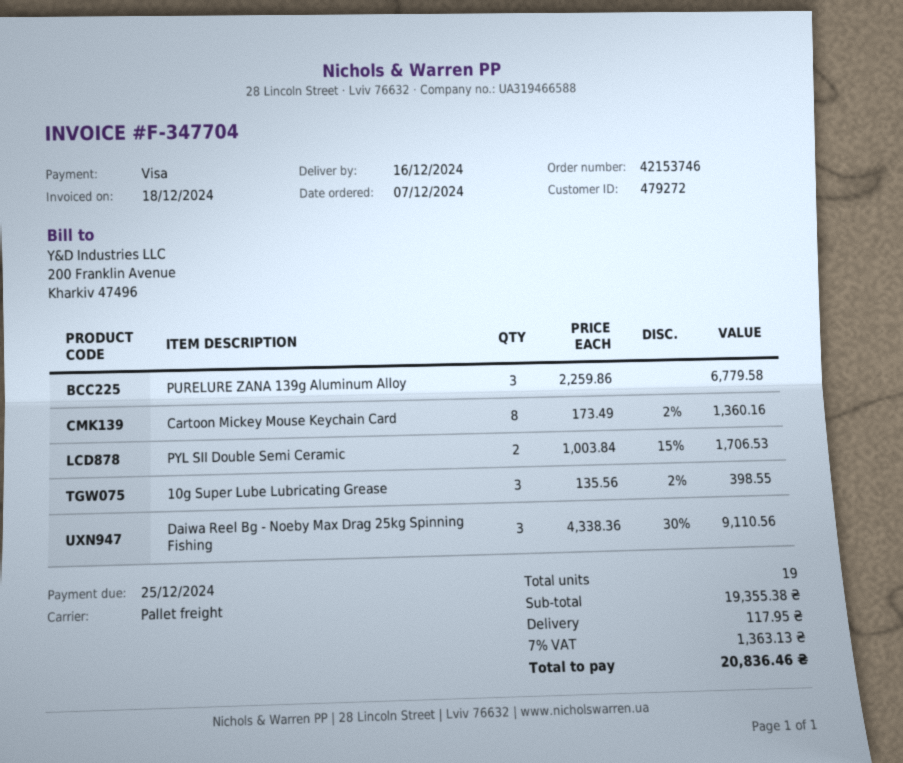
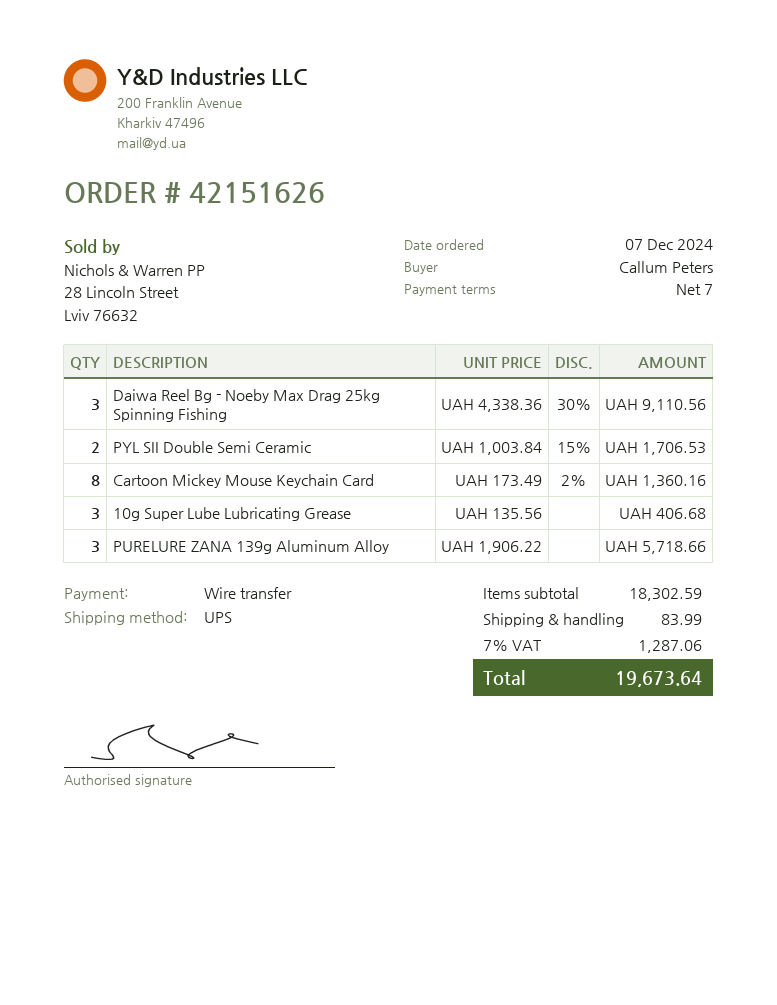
order number: 42153746 -> 42151626
payment method: Visa -> bank transfer
shipping method: pallet freight -> UPS
PURELURE ZANA 139g Aluminum Alloy: 3 x 2259.86 = 6779.58 -> 3 x 1906.22 = 5718.66
10g Super Lube Lubricating Grease: 3 x 135.56 - 2% = 398.55 -> 3 x 135.56 = 406.68
subtotal: 19355.38 -> 18302.59
shipping: 117.95 -> 83.99
tax: 7% = 1363.13 -> 7% = 1287.06
total: 20836.46 -> 19673.64

